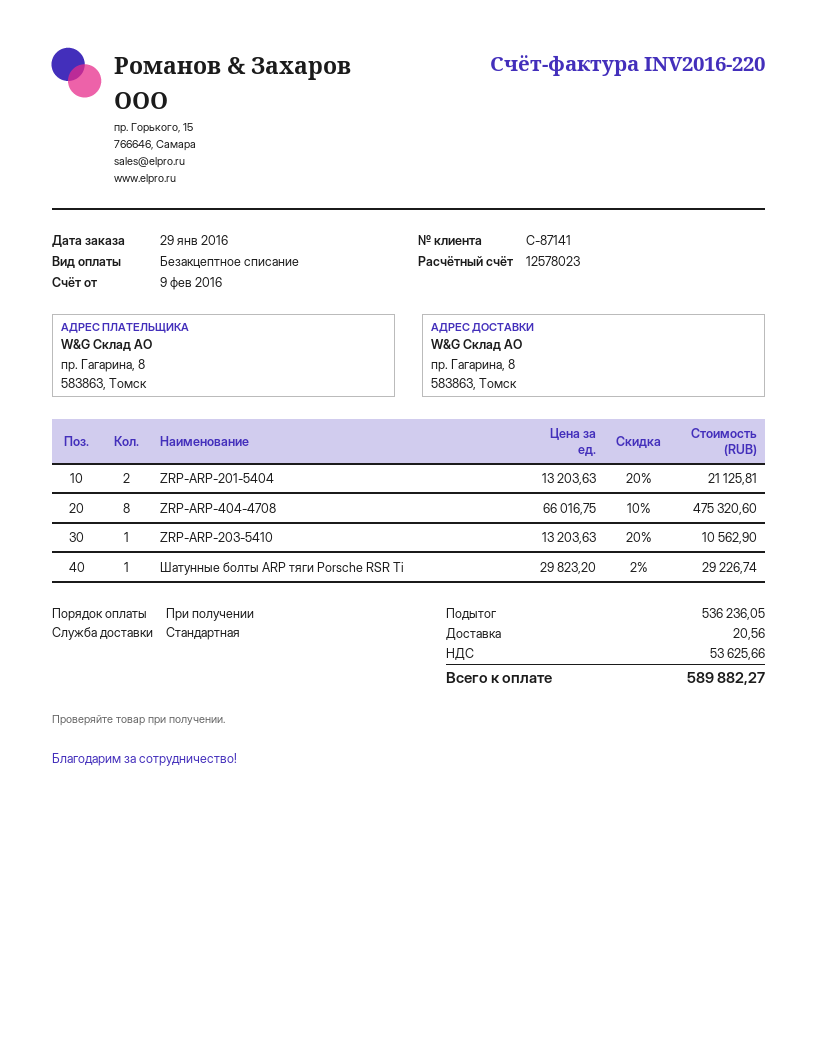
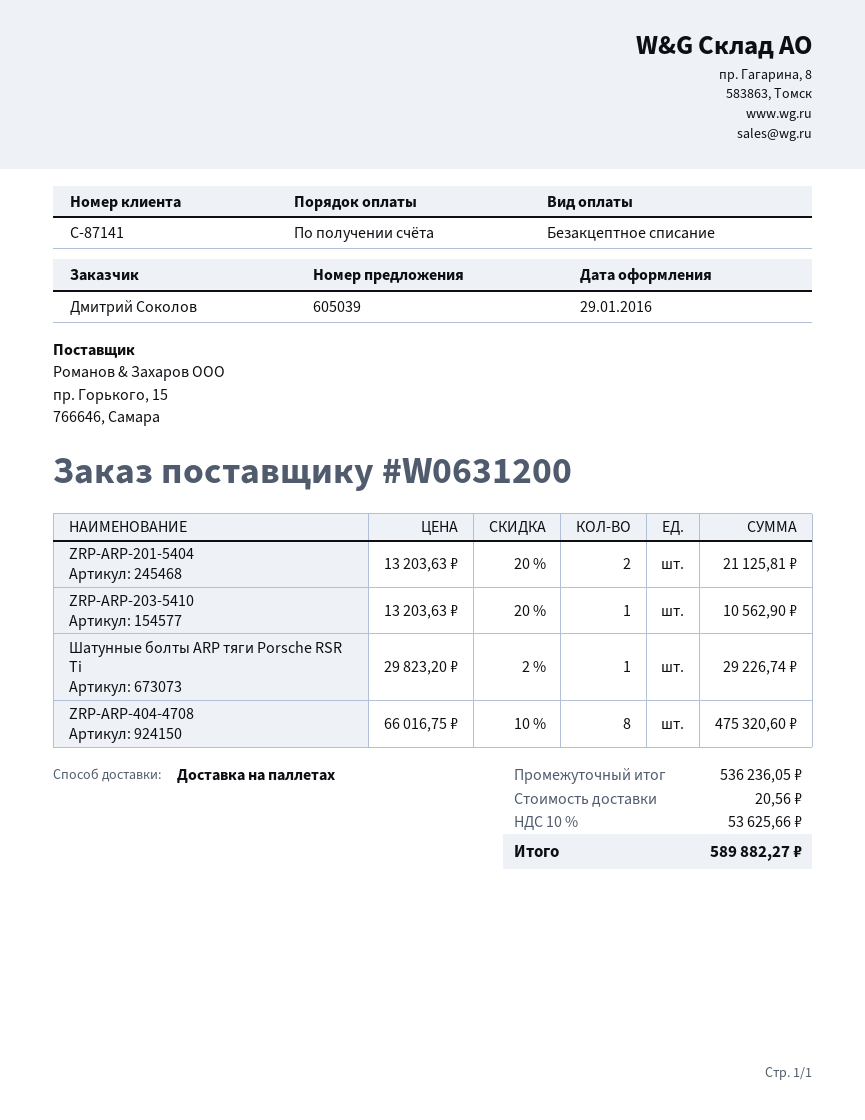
shipping method: standard -> pallet freight

